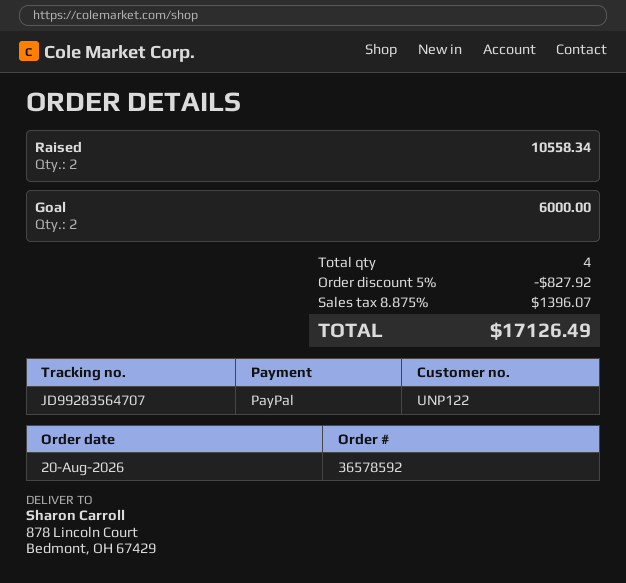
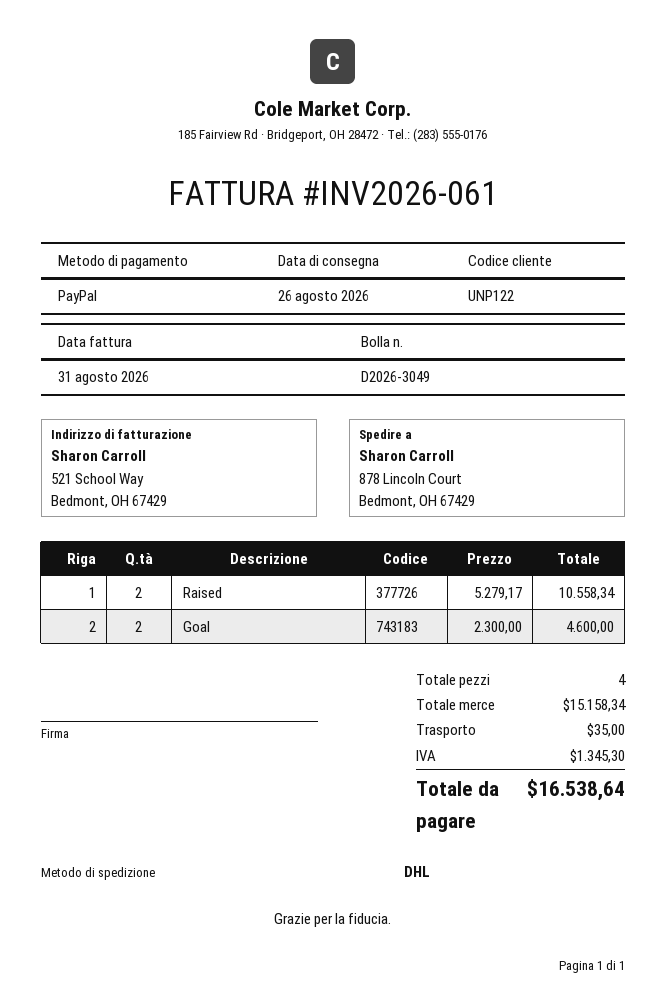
Goal: 2 for 6000.00 -> 2 for 4600.00
discount: 5% = 827.92 -> none
shipping: none -> 35.00
tax: 1396.07 -> 1345.30
total: 17126.49 -> 16538.64

